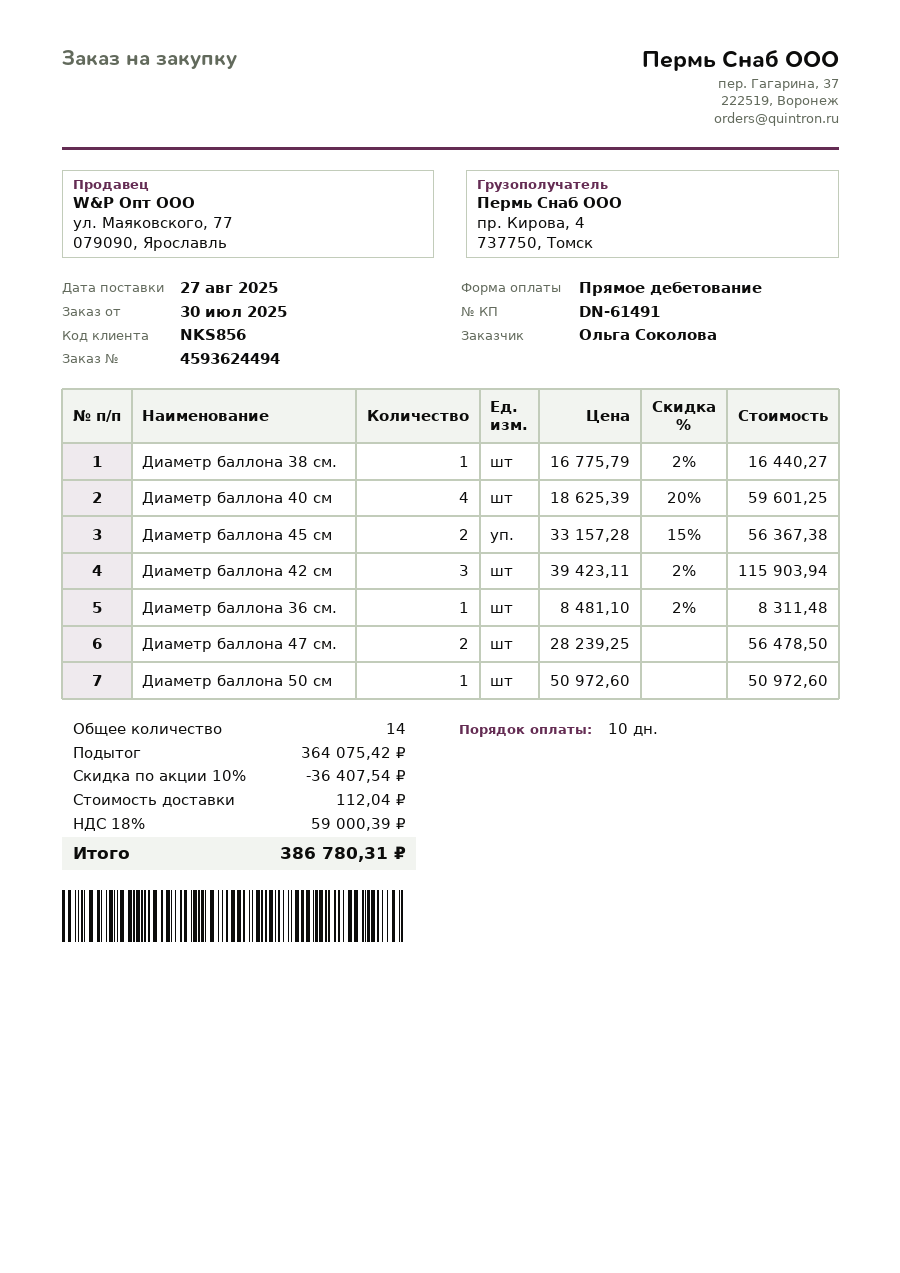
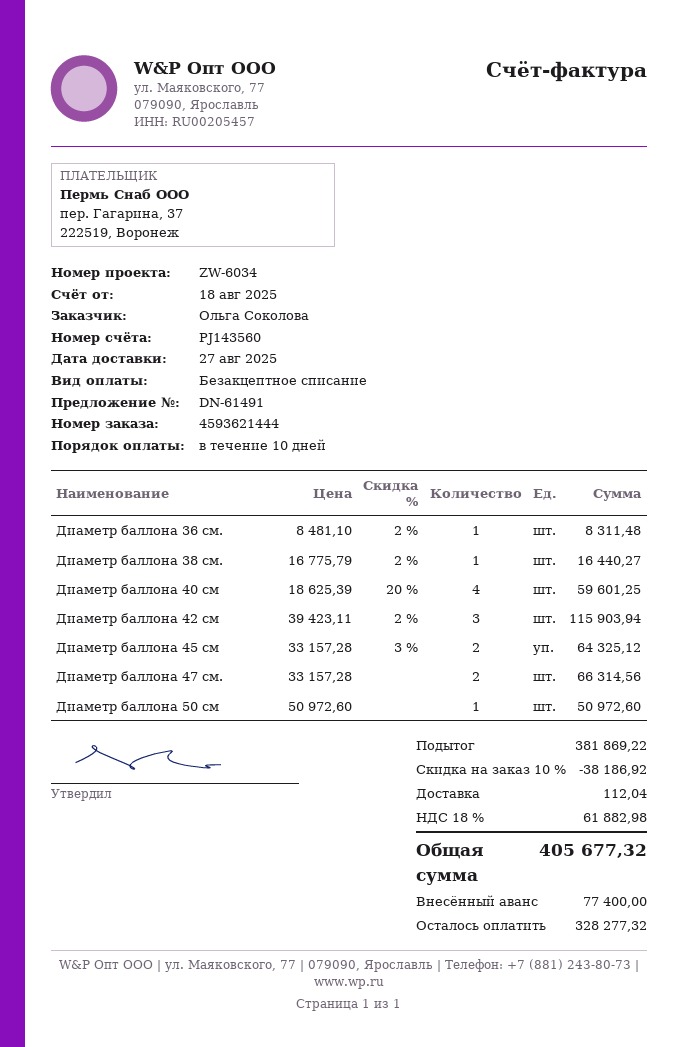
order number: 4593624494 -> 4593621444
Диаметр баллона 45 см: 2 x 33157.28 - 15% = 56367.38 -> 2 x 33157.28 - 3% = 64325.12
Диаметр баллона 47 см.: 2 x 28239.25 = 56478.50 -> 2 x 33157.28 = 66314.56
subtotal: 364075.42 -> 381869.22
discount: 10% = 36407.54 -> 10% = 38186.92
tax: 18% = 59000.39 -> 18% = 61882.98
total: 386780.31 -> 405677.32

